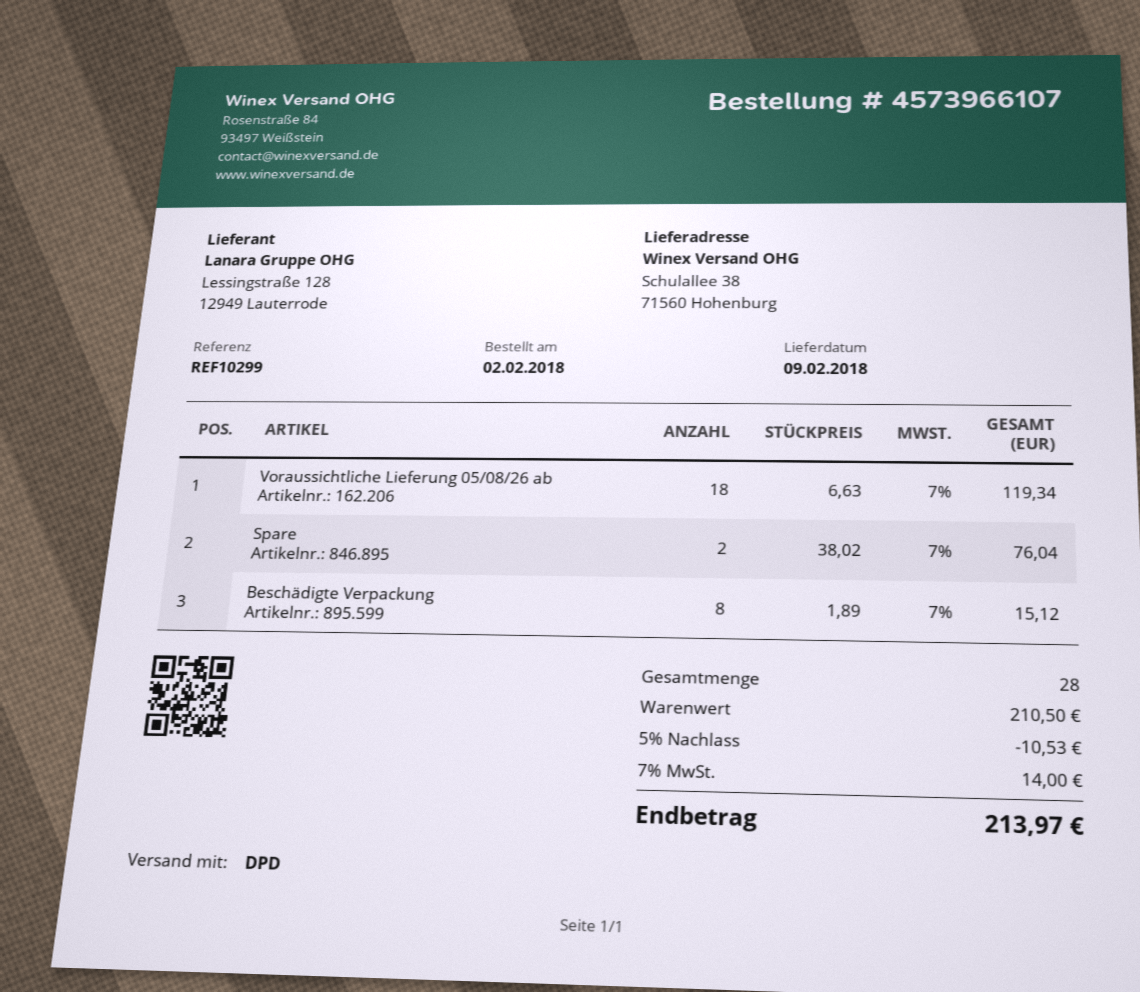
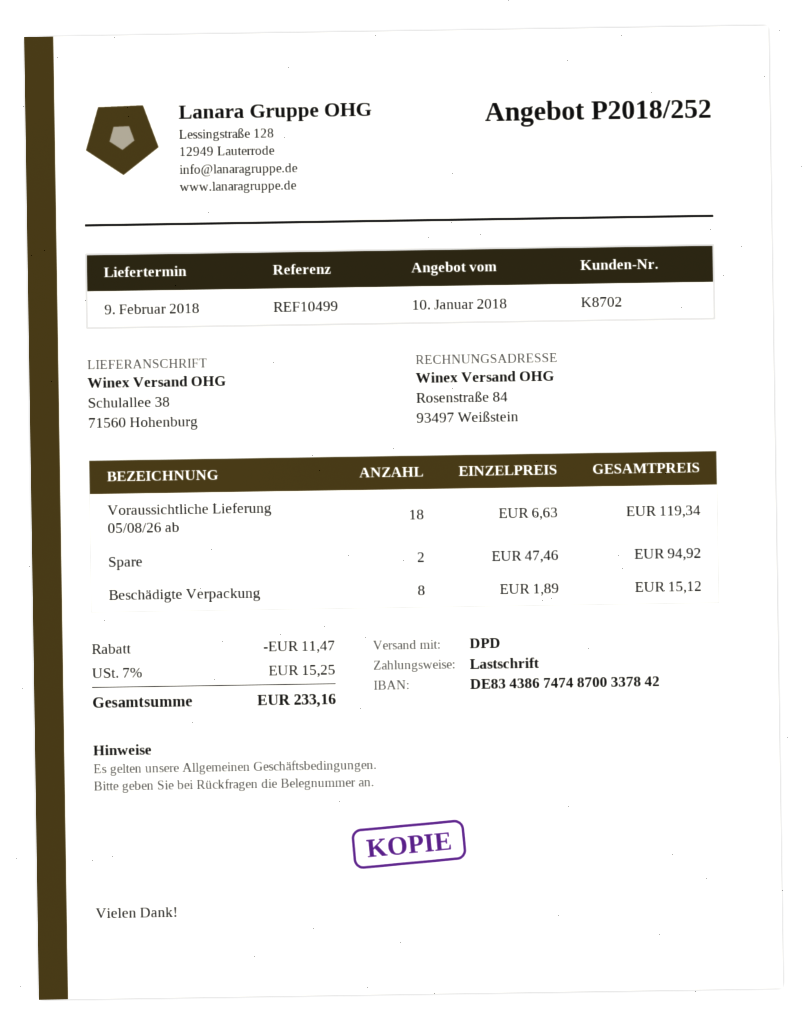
reference: REF10299 -> REF10499
Spare: 2 x 38.02 = 76.04 -> 2 x 47.46 = 94.92
discount: 10.53 -> 11.47
tax: 7% = 14.00 -> 7% = 15.25
total: 213.97 -> 233.16

